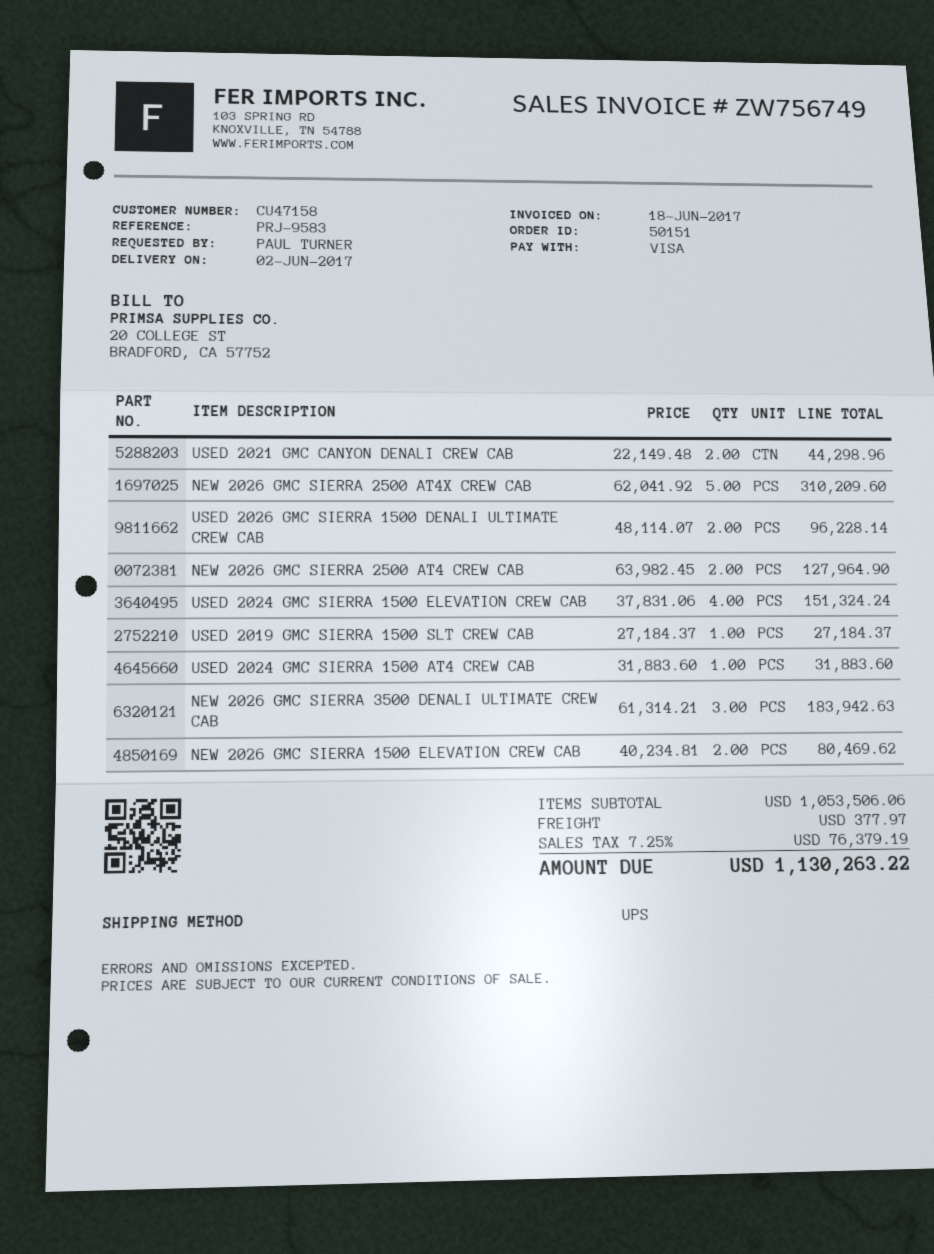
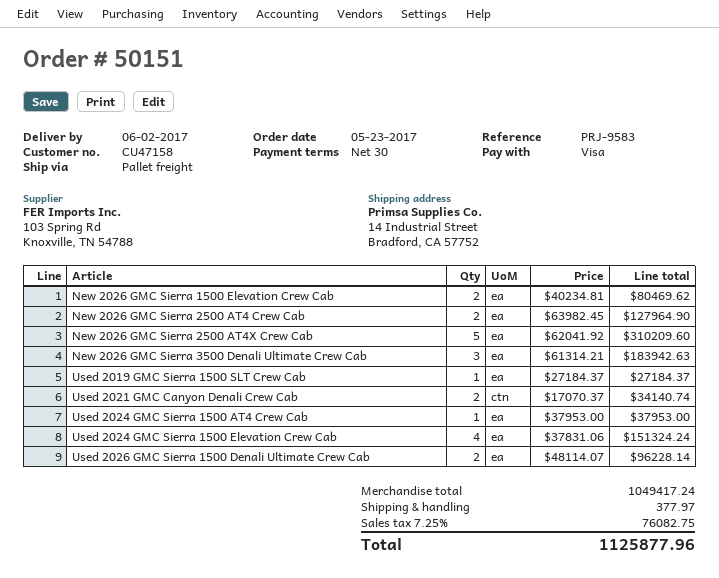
shipping method: UPS -> pallet freight
USED 2021 GMC CANYON DENALI CREW CAB: 2 x 22149.48 = 44298.96 -> 2 x 17070.37 = 34140.74
USED 2024 GMC SIERRA 1500 AT4 CREW CAB: 1 x 31883.60 = 31883.60 -> 1 x 37953.00 = 37953.00
subtotal: 1053506.06 -> 1049417.24
tax: 7.25% = 76379.19 -> 7.25% = 76082.75
total: 1130263.22 -> 1125877.96

